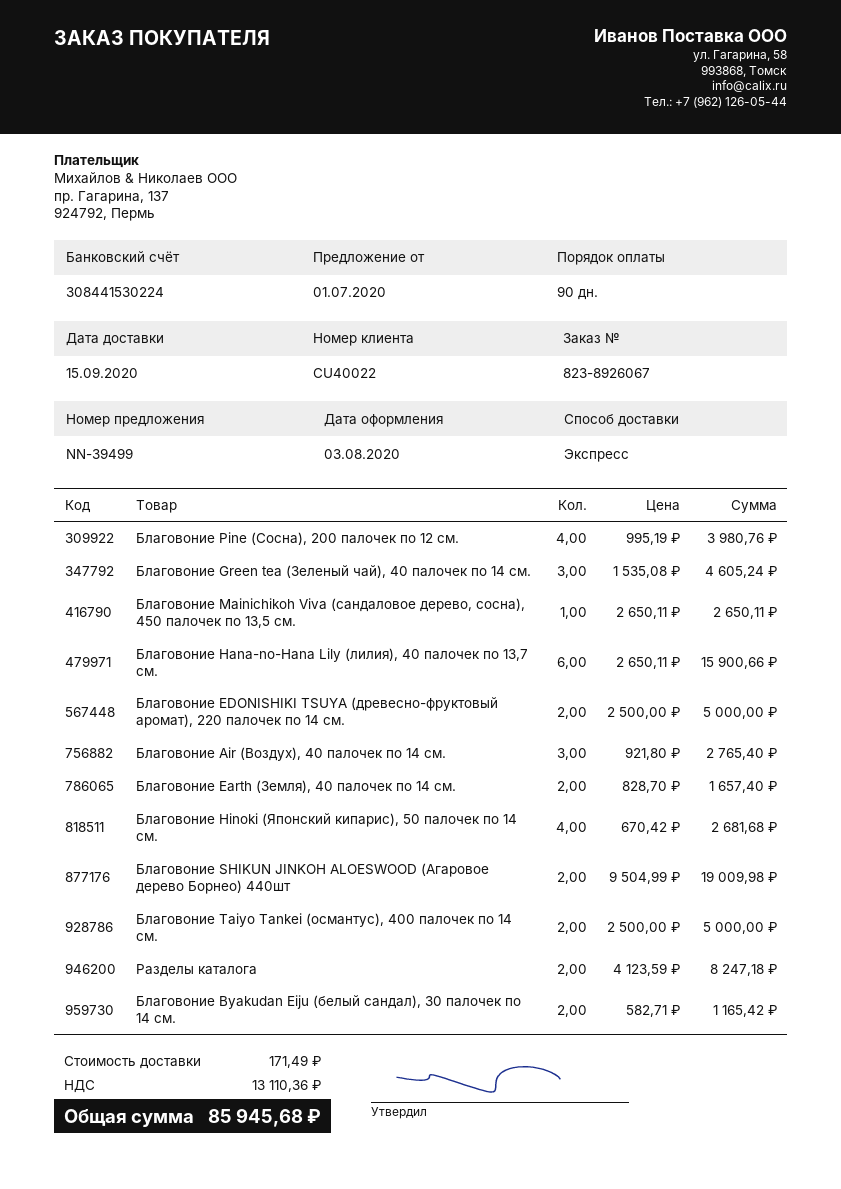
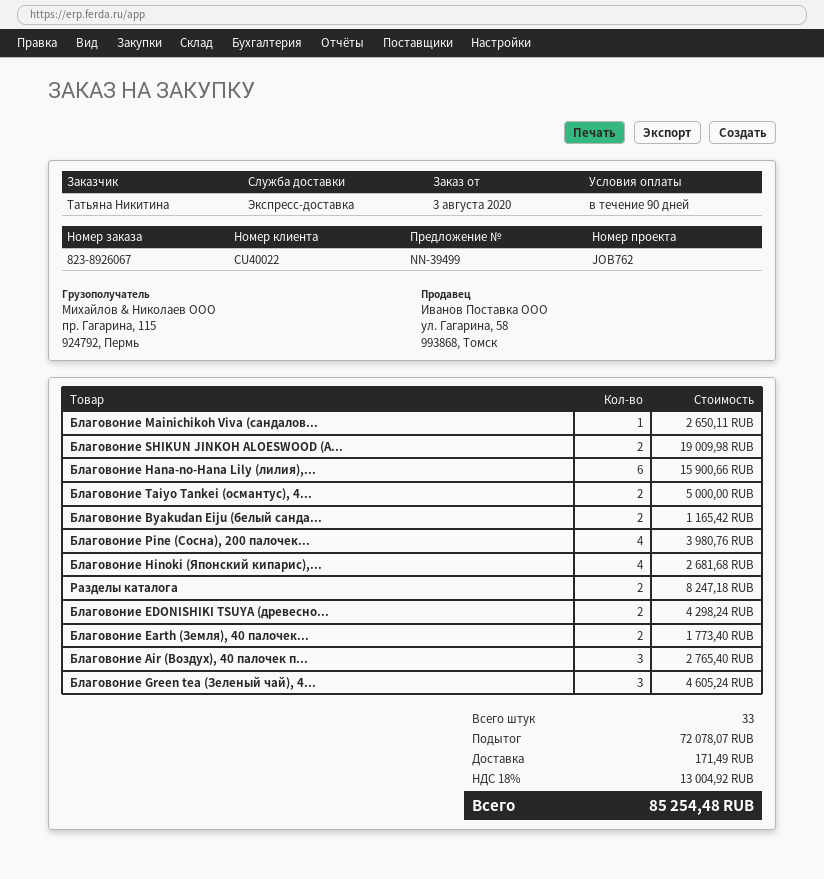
Благовоние EDONISHIKI TSUYA (древесно-фруктовый аромат), 220 палочек по 14 см.: 2 for 5000.00 -> 2 for 4298.24
Благовоние Earth (Земля), 40 палочек по 14 см.: 2 for 1657.40 -> 2 for 1773.40
tax: 13110.36 -> 13004.92
total: 85945.68 -> 85254.48

